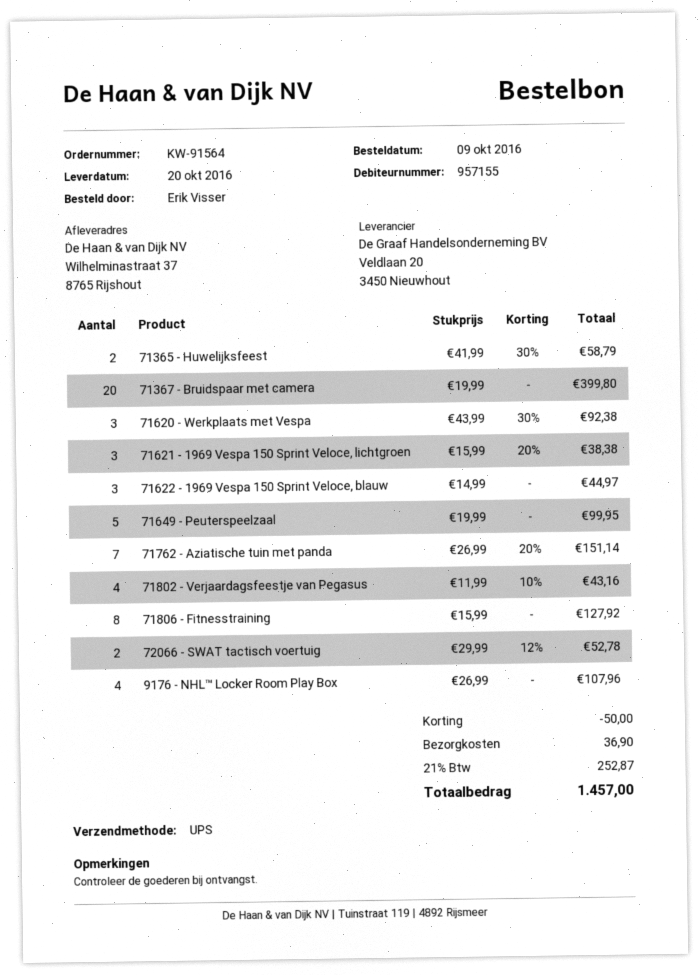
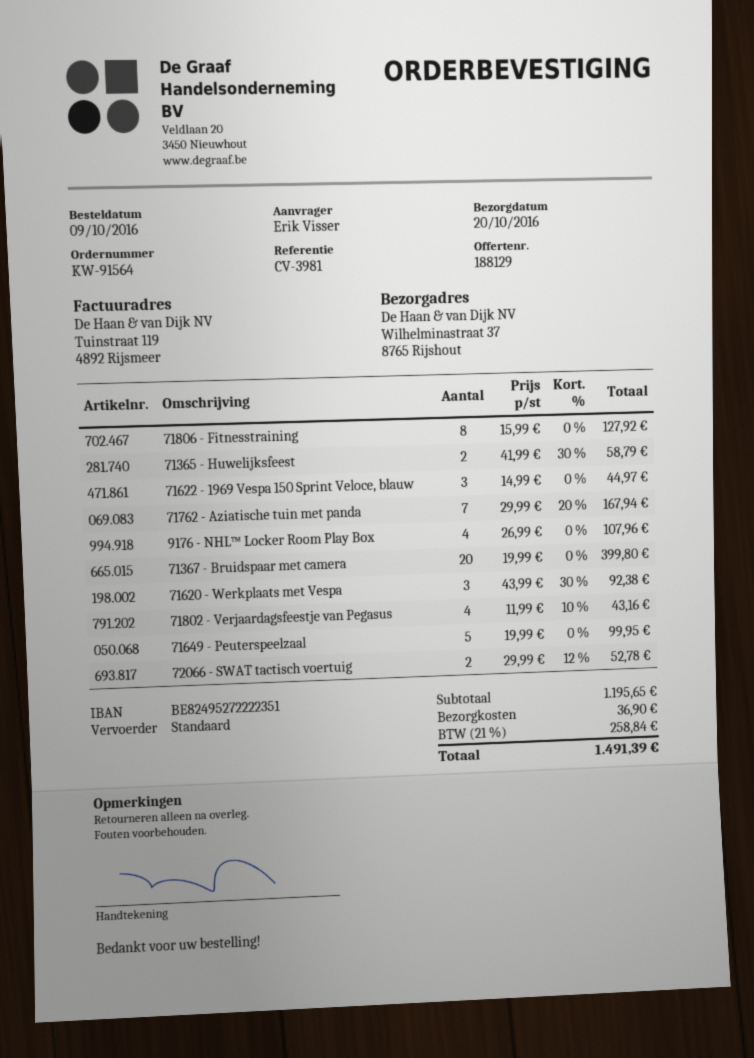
shipping method: UPS -> standard
71621 - 1969 Vespa 150 Sprint Veloce, lichtgroen: 3 x 15.99 - 20% = 38.38 -> none
71762 - Aziatische tuin met panda: 7 x 26.99 - 20% = 151.14 -> 7 x 29.99 - 20% = 167.94
discount: 50.00 -> none
tax: 21% = 252.87 -> 21% = 258.84
total: 1457.00 -> 1491.39

